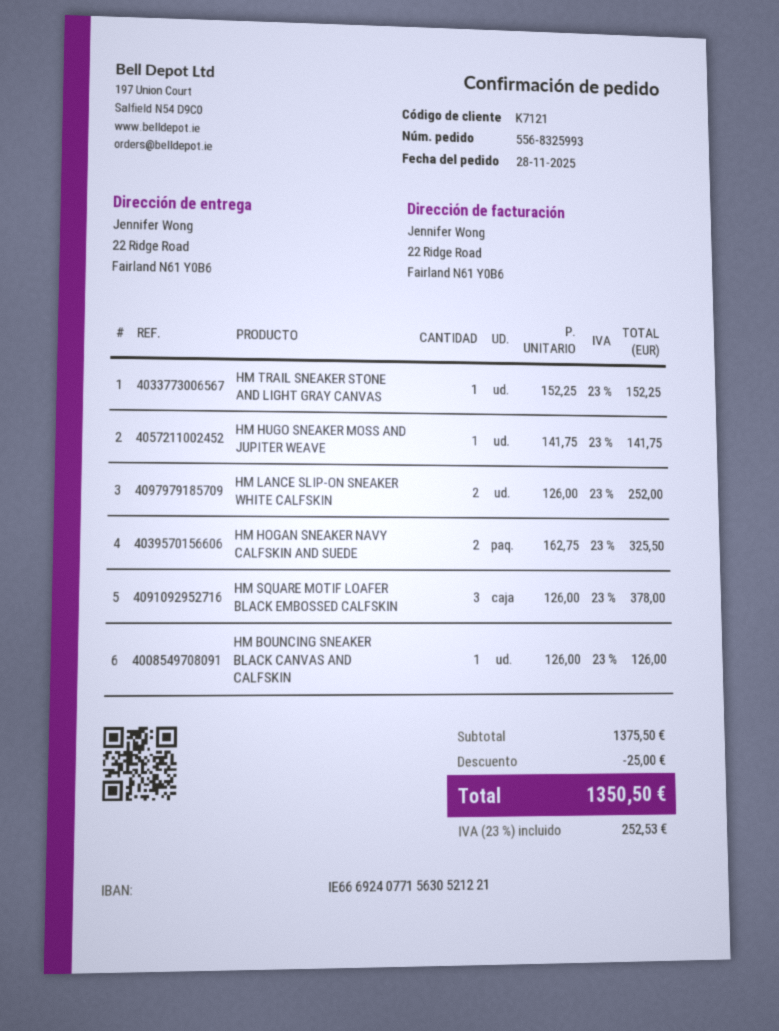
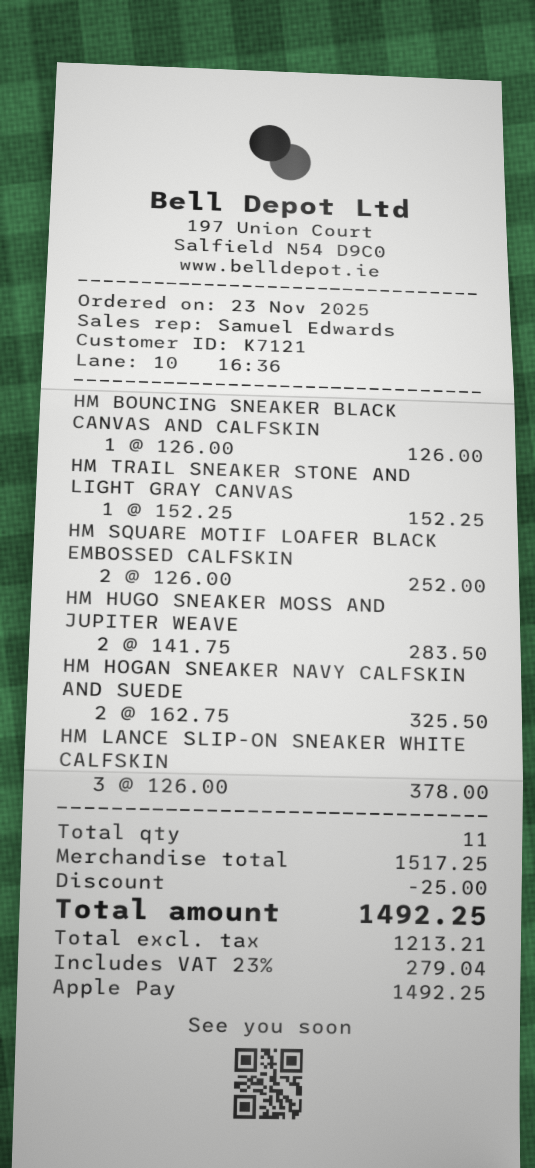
order date: 2025-11-28 -> 2025-11-23
HM HUGO SNEAKER MOSS AND JUPITER WEAVE: 1 x 141.75 = 141.75 -> 2 x 141.75 = 283.50
HM LANCE SLIP-ON SNEAKER WHITE CALFSKIN: 2 x 126.00 = 252.00 -> 3 x 126.00 = 378.00
HM SQUARE MOTIF LOAFER BLACK EMBOSSED CALFSKIN: 3 x 126.00 = 378.00 -> 2 x 126.00 = 252.00
subtotal: 1375.50 -> 1517.25
tax: 23% = 252.53 -> 23% = 279.04
total: 1350.50 -> 1492.25

